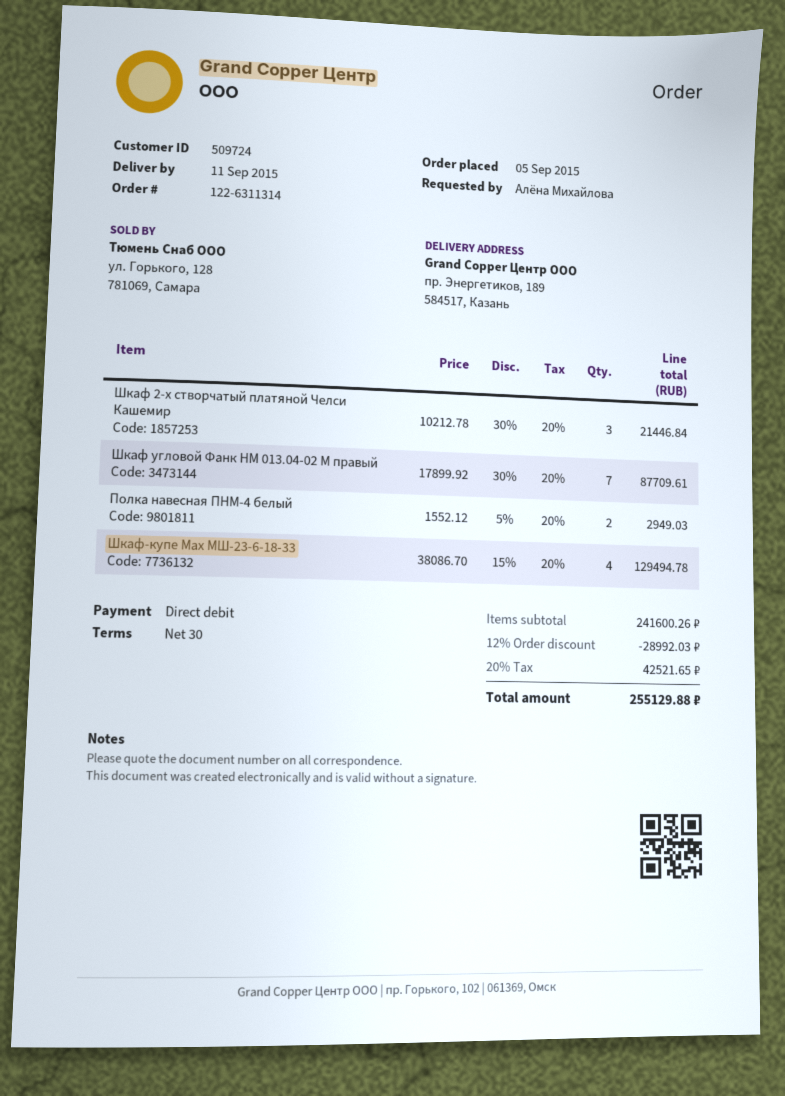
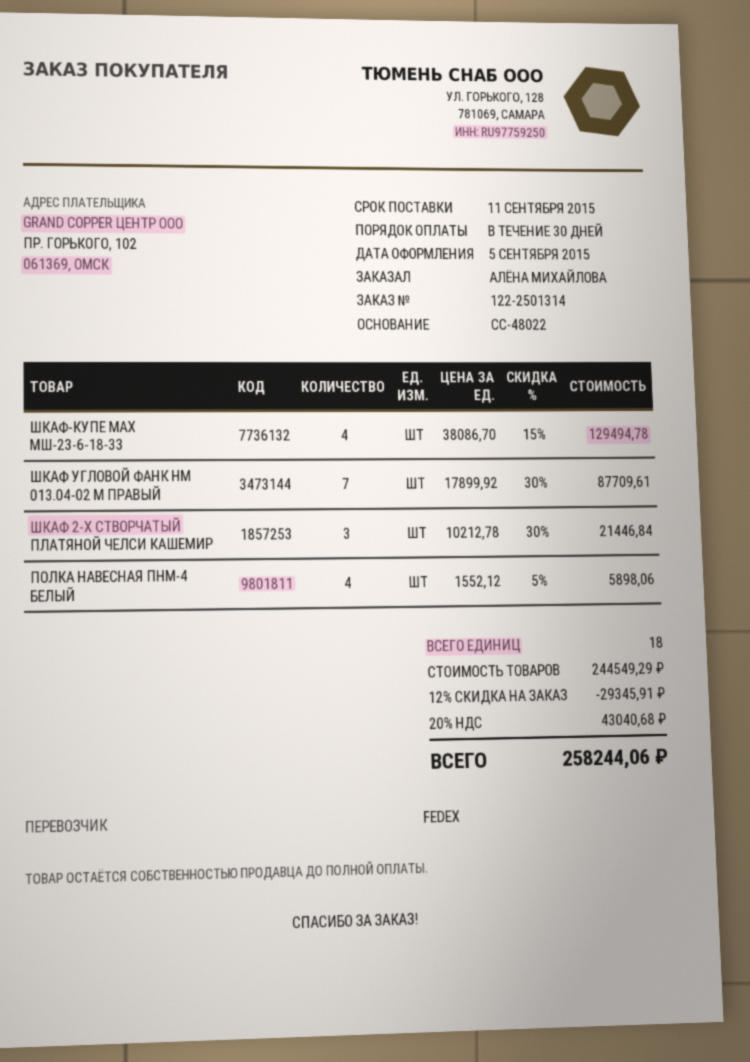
order number: 122-6311314 -> 122-2501314
Полка навесная ПНМ-4 белый: 2 x 1552.12 - 5% = 2949.03 -> 4 x 1552.12 - 5% = 5898.06
subtotal: 241600.26 -> 244549.29
discount: 12% = 28992.03 -> 12% = 29345.91
tax: 20% = 42521.65 -> 20% = 43040.68
total: 255129.88 -> 258244.06

